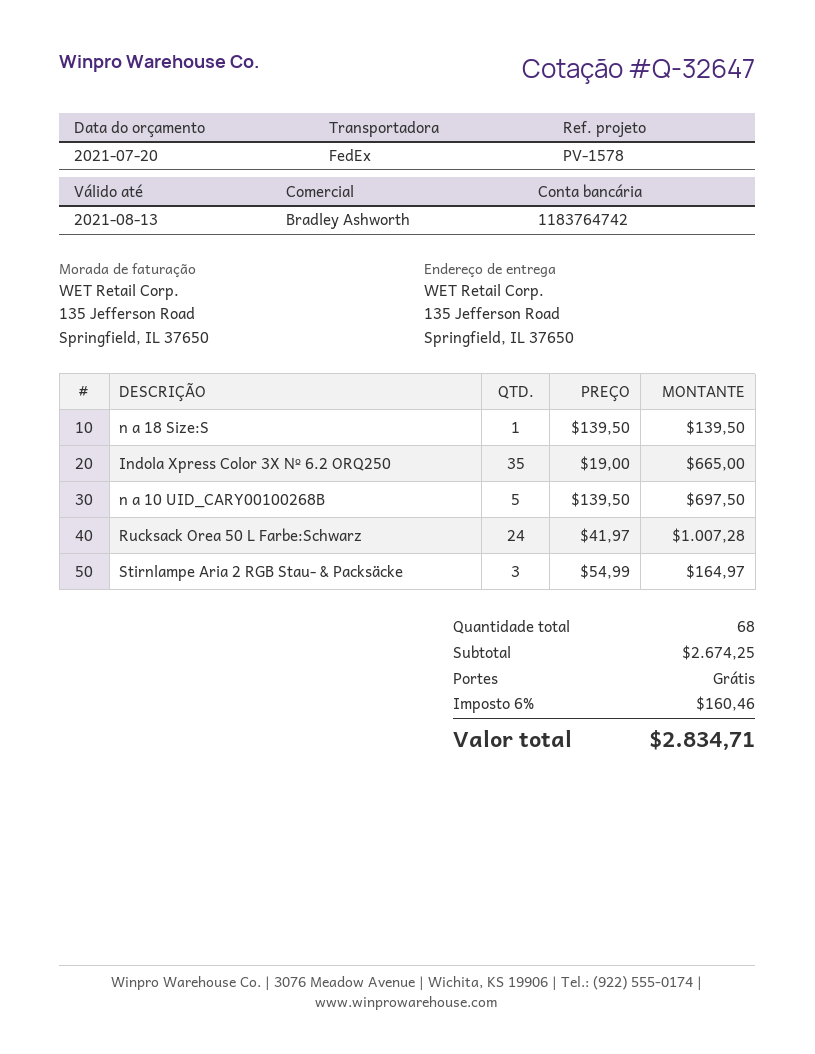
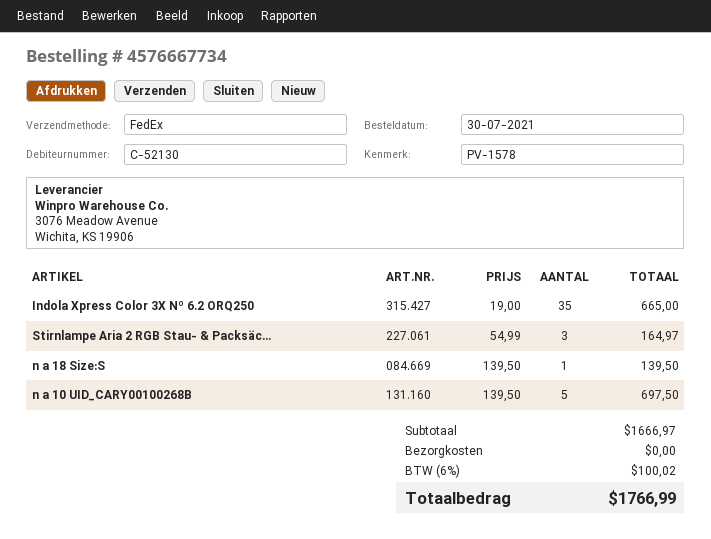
Rucksack Orea 50 L Farbe:Schwarz: 24 x 41.97 = 1007.28 -> none
subtotal: 2674.25 -> 1666.97
tax: 6% = 160.46 -> 6% = 100.02
total: 2834.71 -> 1766.99

